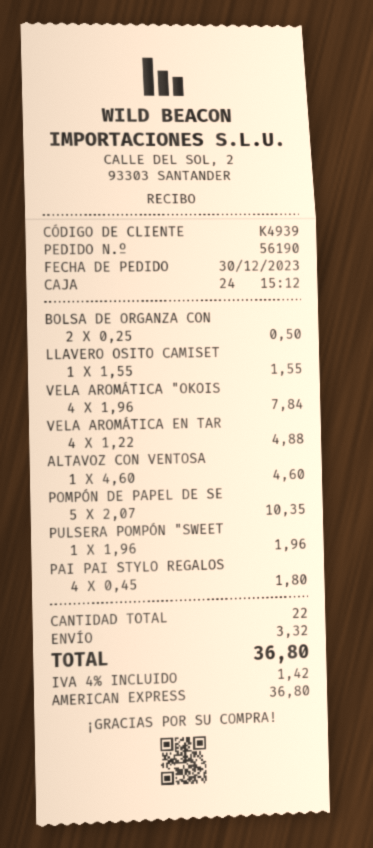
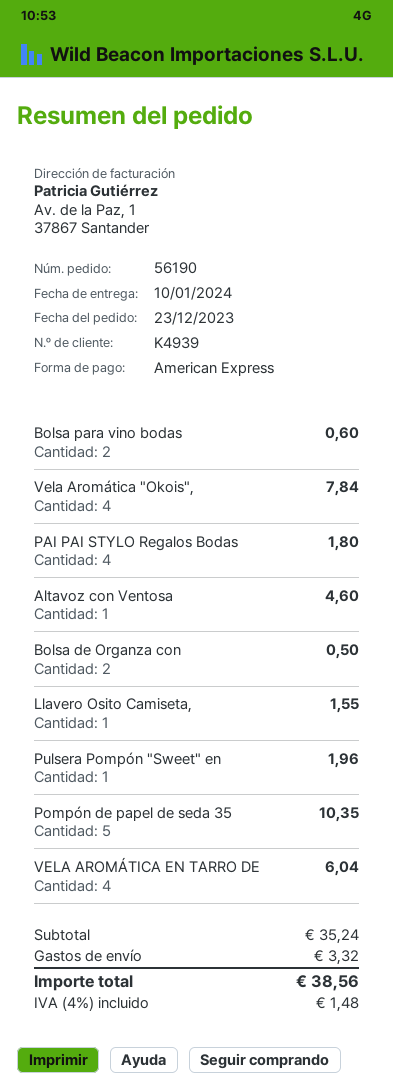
order date: 2023-12-30 -> 2023-12-23
VELA AROMÁTICA EN TAR: 4 for 4.88 -> 4 for 6.04
Bolsa para vino bodas: none -> 2 for 0.60
tax: 4% = 1.42 -> 4% = 1.48
total: 36.80 -> 38.56

